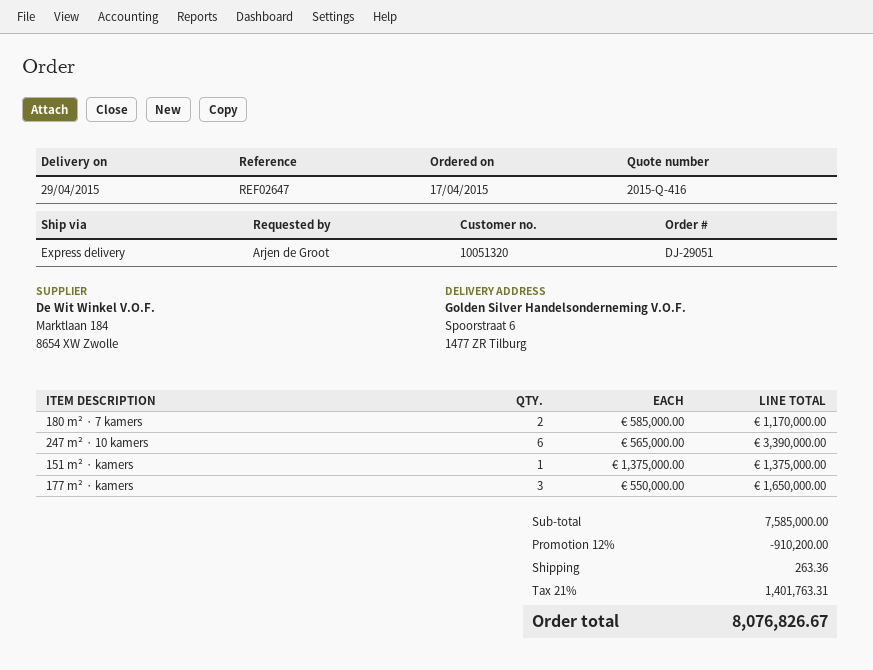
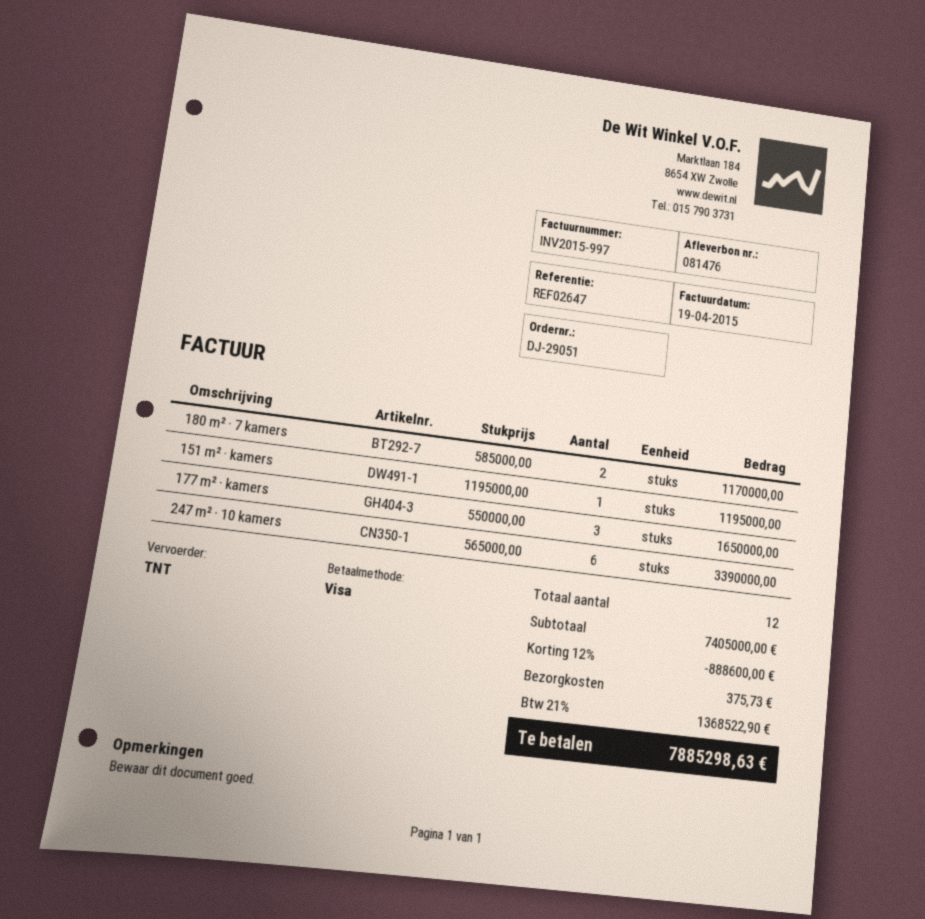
shipping method: express -> TNT
151 m² · kamers: 1 x 1375000.00 = 1375000.00 -> 1 x 1195000.00 = 1195000.00
subtotal: 7585000.00 -> 7405000.00
discount: 12% = 910200.00 -> 12% = 888600.00
shipping: 263.36 -> 375.73
tax: 21% = 1401763.31 -> 21% = 1368522.90
total: 8076826.67 -> 7885298.63

